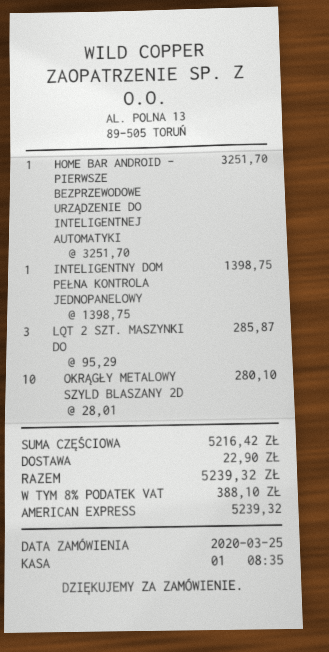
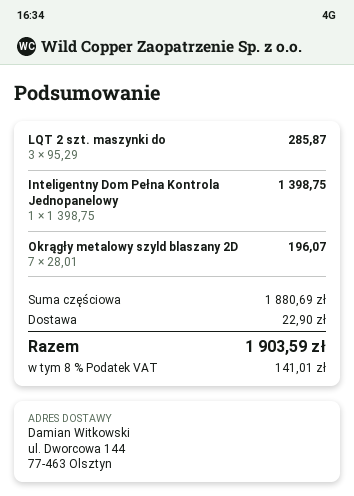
HOME BAR ANDROID - PIERWSZE BEZPRZEWODOWE URZĄDZENIE DO INTELIGENTNEJ AUTOMATYKI: 1 x 3251.70 = 3251.70 -> none
OKRĄGŁY METALOWY SZYLD BLASZANY 2D: 10 x 28.01 = 280.10 -> 7 x 28.01 = 196.07
subtotal: 5216.42 -> 1880.69
tax: 8% = 388.10 -> 8% = 141.01
total: 5239.32 -> 1903.59

